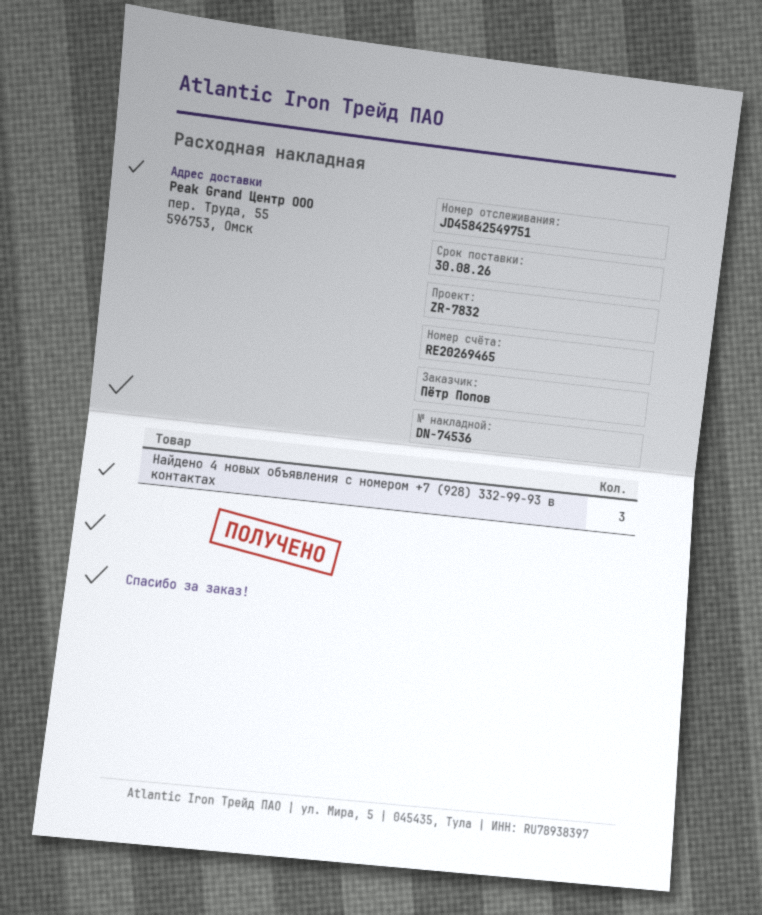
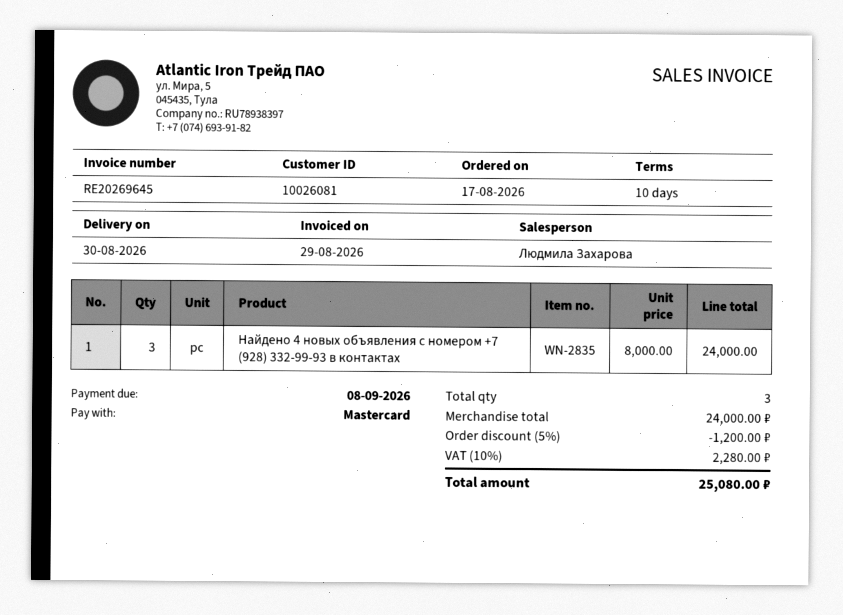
invoice number: RE20269465 -> RE20269645

